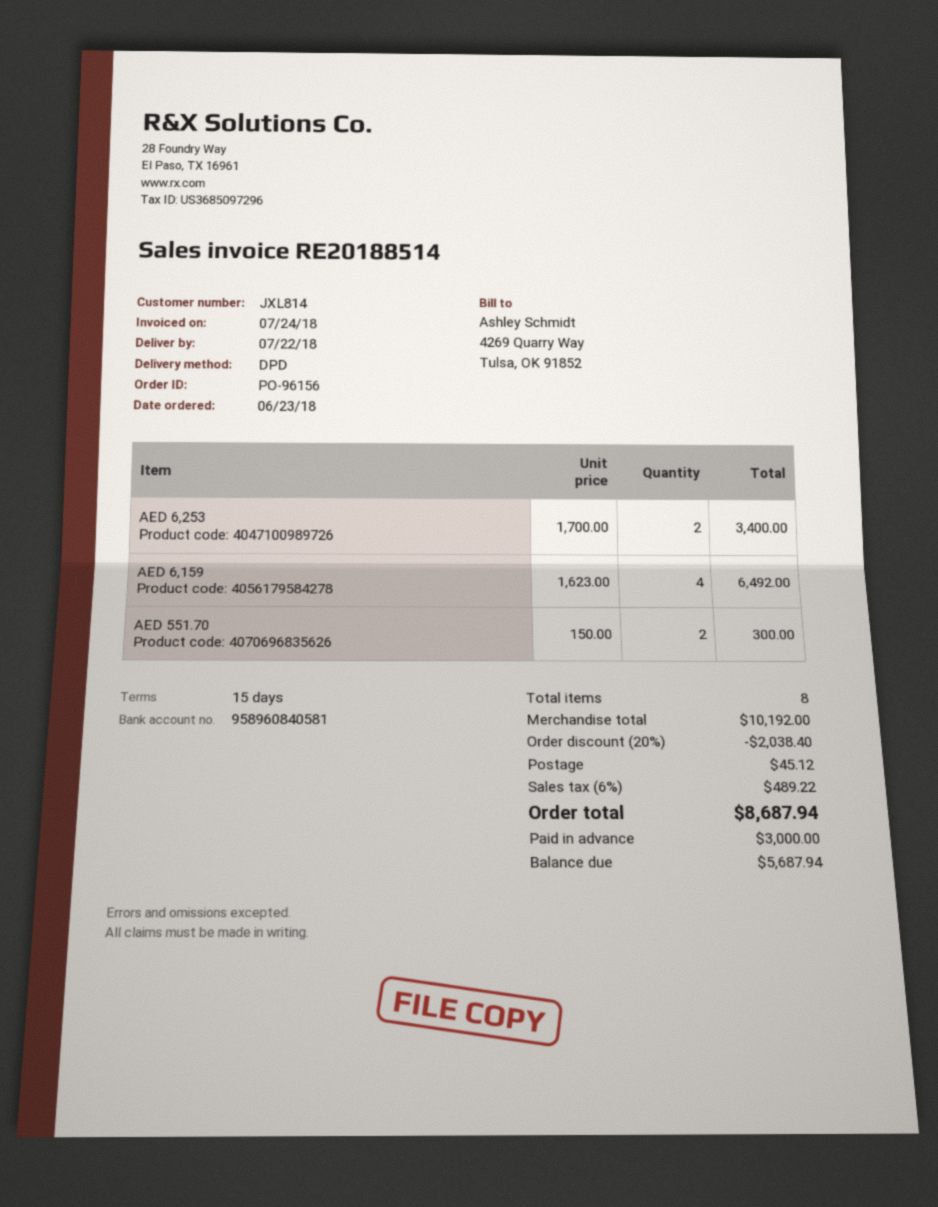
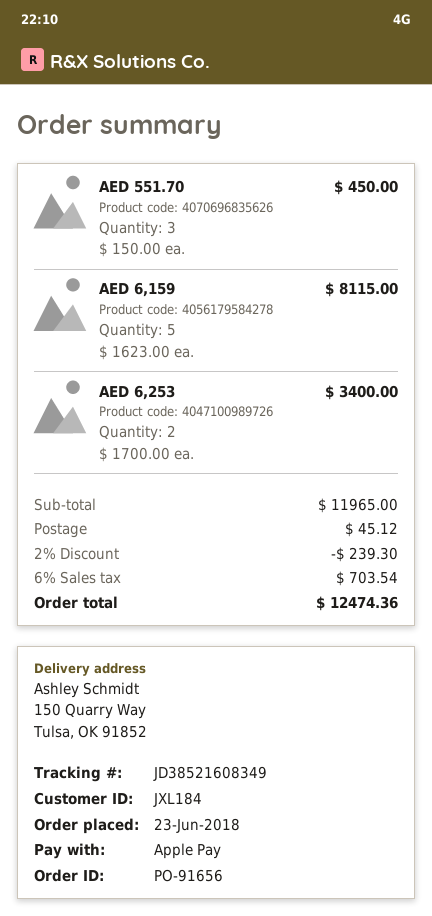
order number: PO-96156 -> PO-91656
customer number: JXL814 -> JXL184
AED 6,159: 4 x 1623.00 = 6492.00 -> 5 x 1623.00 = 8115.00
AED 551.70: 2 x 150.00 = 300.00 -> 3 x 150.00 = 450.00
subtotal: 10192.00 -> 11965.00
discount: 20% = 2038.40 -> 2% = 239.30
tax: 6% = 489.22 -> 6% = 703.54
total: 8687.94 -> 12474.36

